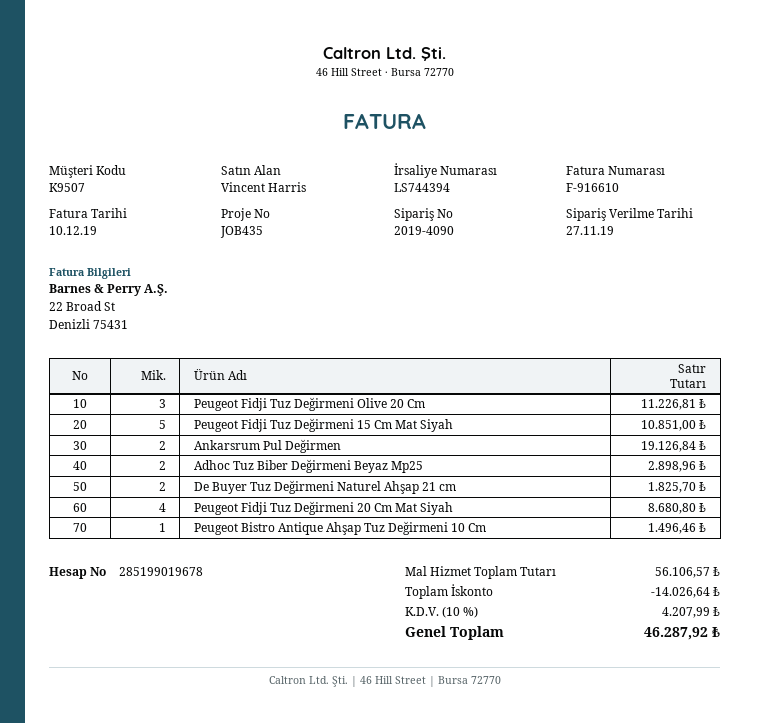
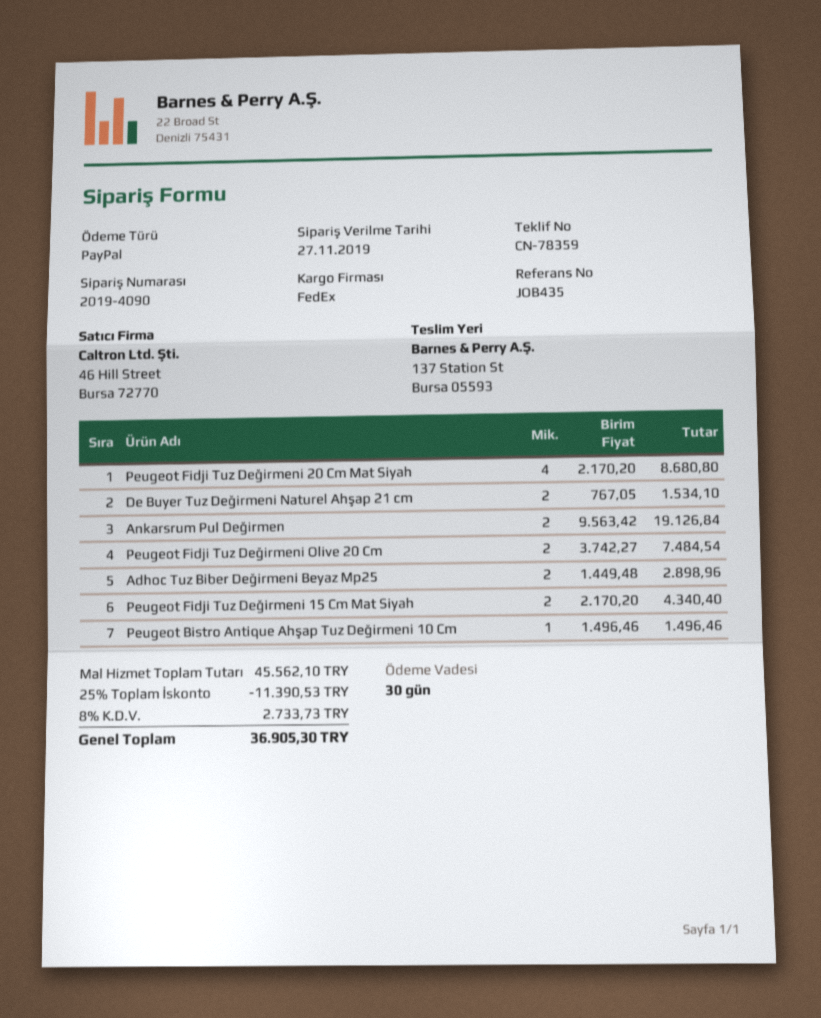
Peugeot Fidji Tuz Değirmeni Olive 20 Cm: 3 for 11226.81 -> 2 for 7484.54
Peugeot Fidji Tuz Değirmeni 15 Cm Mat Siyah: 5 for 10851.00 -> 2 for 4340.40
De Buyer Tuz Değirmeni Naturel Ahşap 21 cm: 2 for 1825.70 -> 2 for 1534.10
subtotal: 56106.57 -> 45562.10
discount: 14026.64 -> 11390.53
tax: 10% = 4207.99 -> 8% = 2733.73
total: 46287.92 -> 36905.30

